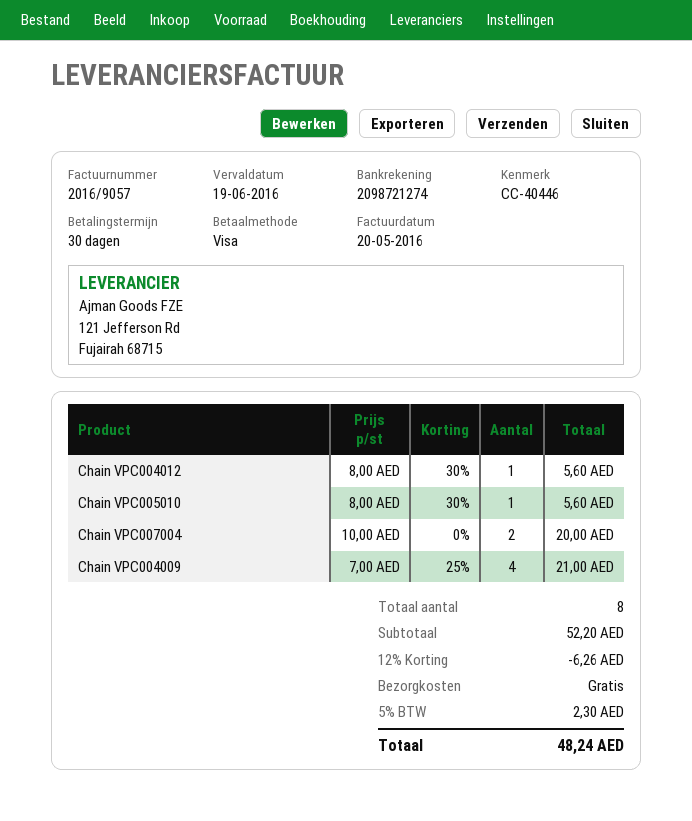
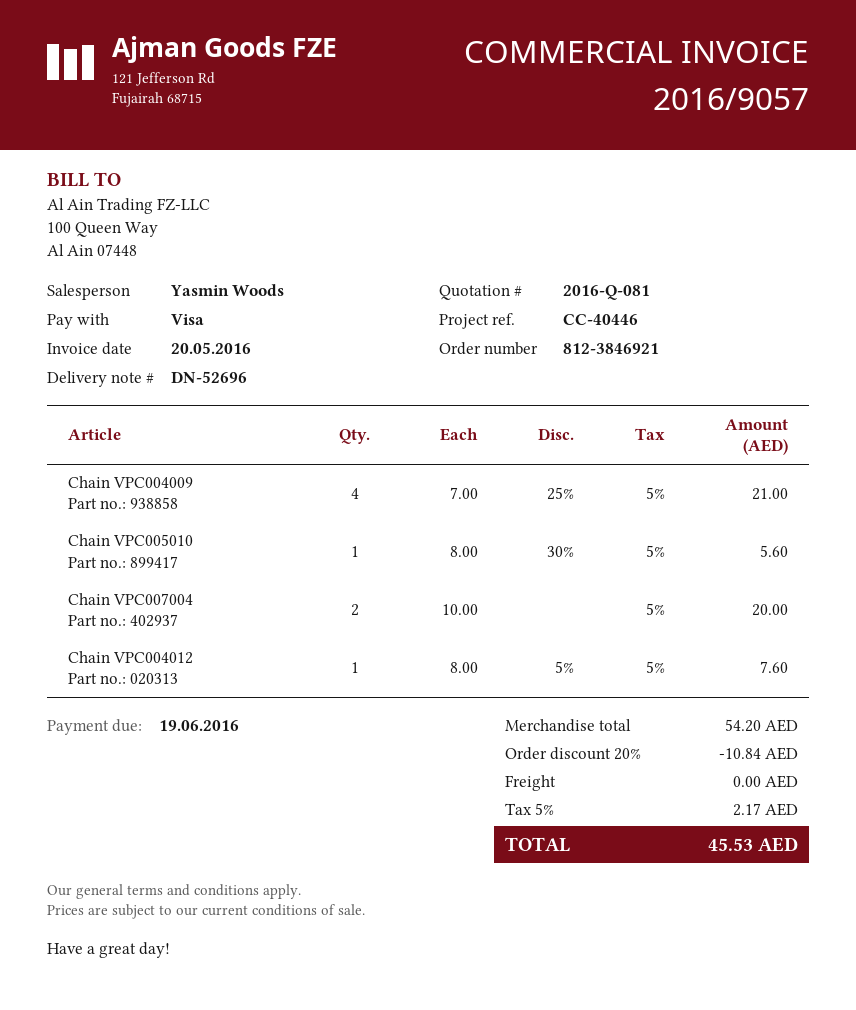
Chain VPC004012: 1 x 8.00 - 30% = 5.60 -> 1 x 8.00 - 5% = 7.60
subtotal: 52.20 -> 54.20
discount: 12% = 6.26 -> 20% = 10.84
tax: 5% = 2.30 -> 5% = 2.17
total: 48.24 -> 45.53

